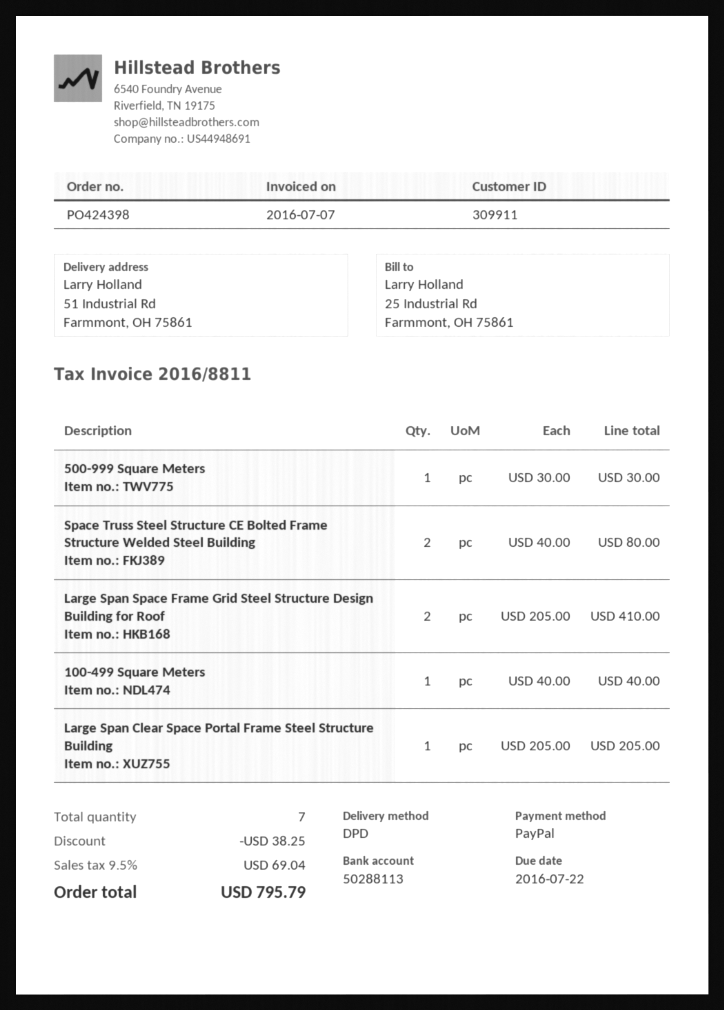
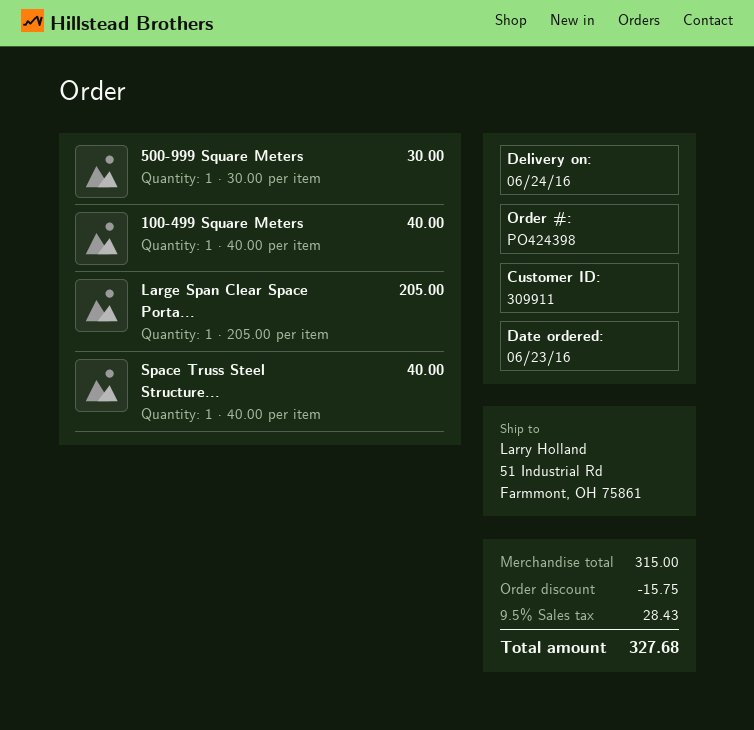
Space Truss Steel Structure CE Bolted Frame Structure Welded Steel Building: 2 x 40.00 = 80.00 -> 1 x 40.00 = 40.00
Large Span Space Frame Grid Steel Structure Design Building for Roof: 2 x 205.00 = 410.00 -> none
discount: 38.25 -> 15.75
tax: 9.5% = 69.04 -> 9.5% = 28.43
total: 795.79 -> 327.68

